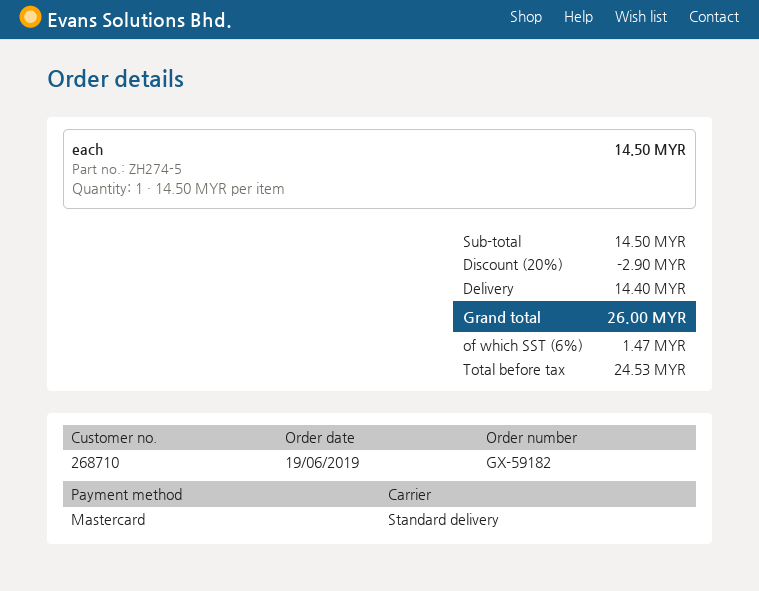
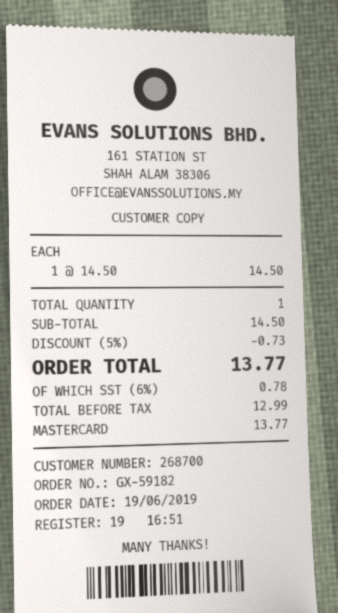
customer number: 268710 -> 268700
discount: 20% = 2.90 -> 5% = 0.73
shipping: 14.40 -> none
net: 24.53 -> 12.99
tax: 6% = 1.47 -> 6% = 0.78
total: 26.00 -> 13.77

